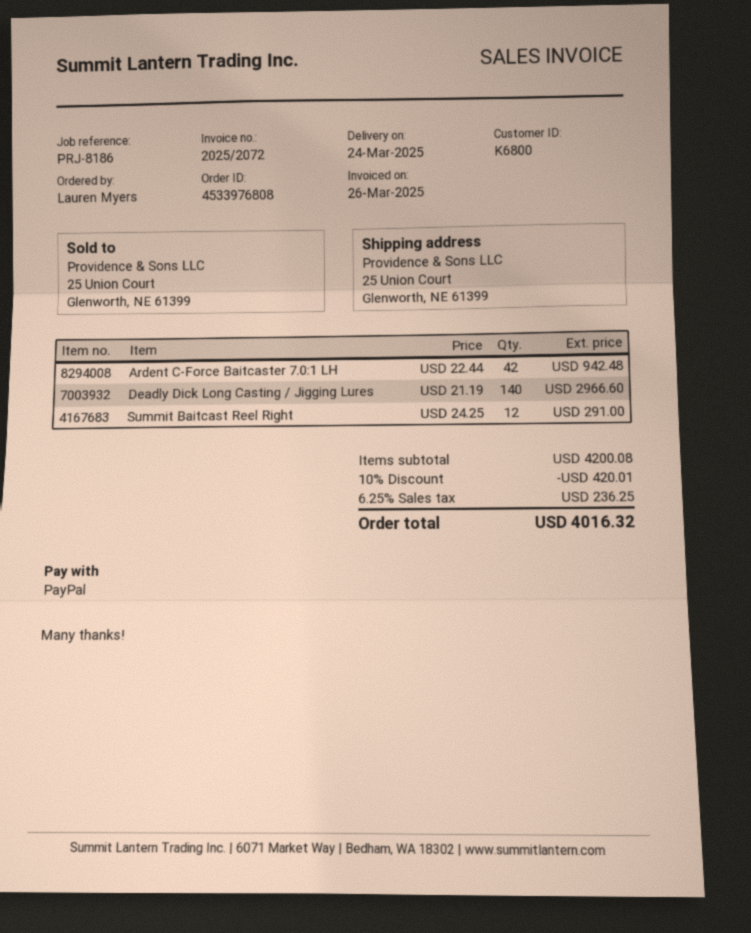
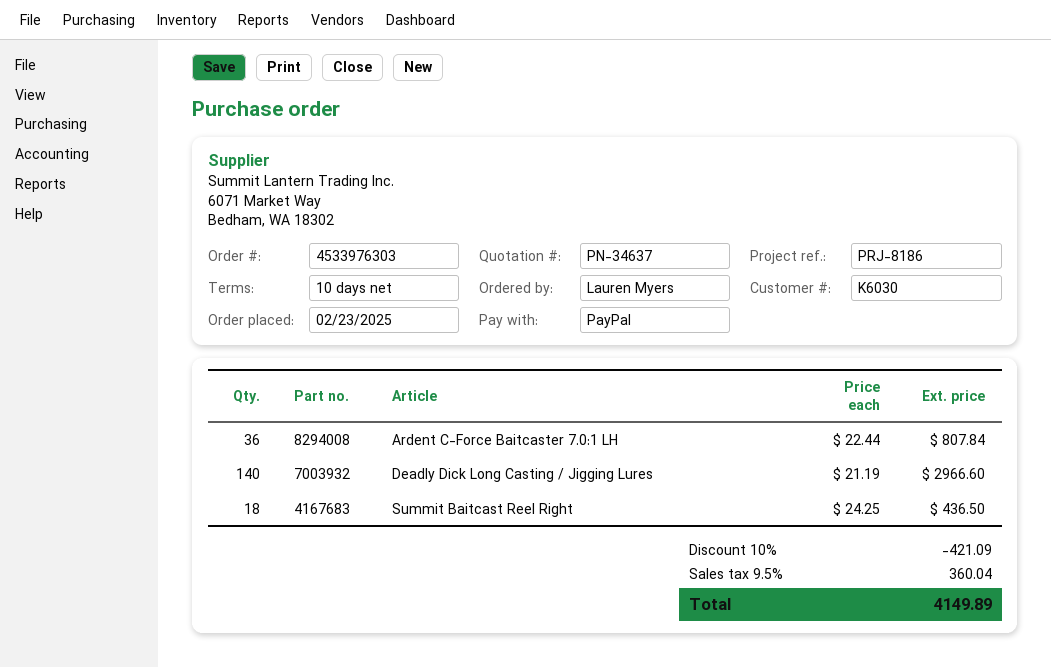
order number: 4533976808 -> 4533976303
customer number: K6800 -> K6030
Ardent C-Force Baitcaster 7.0:1 LH: 42 x 22.44 = 942.48 -> 36 x 22.44 = 807.84
Summit Baitcast Reel Right: 12 x 24.25 = 291.00 -> 18 x 24.25 = 436.50
discount: 10% = 420.01 -> 10% = 421.09
tax: 6.25% = 236.25 -> 9.5% = 360.04
total: 4016.32 -> 4149.89

